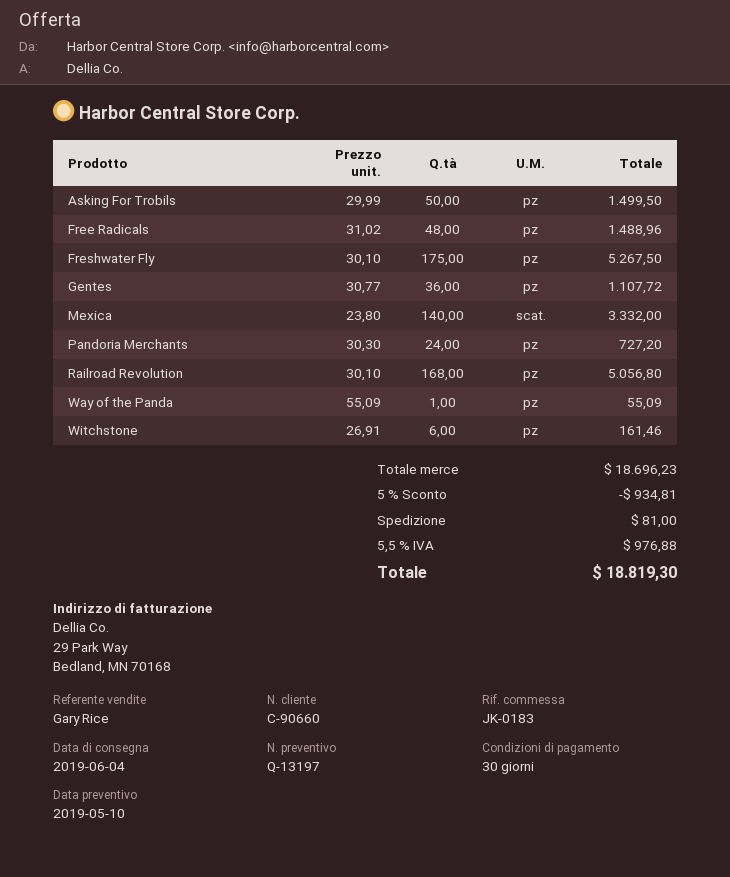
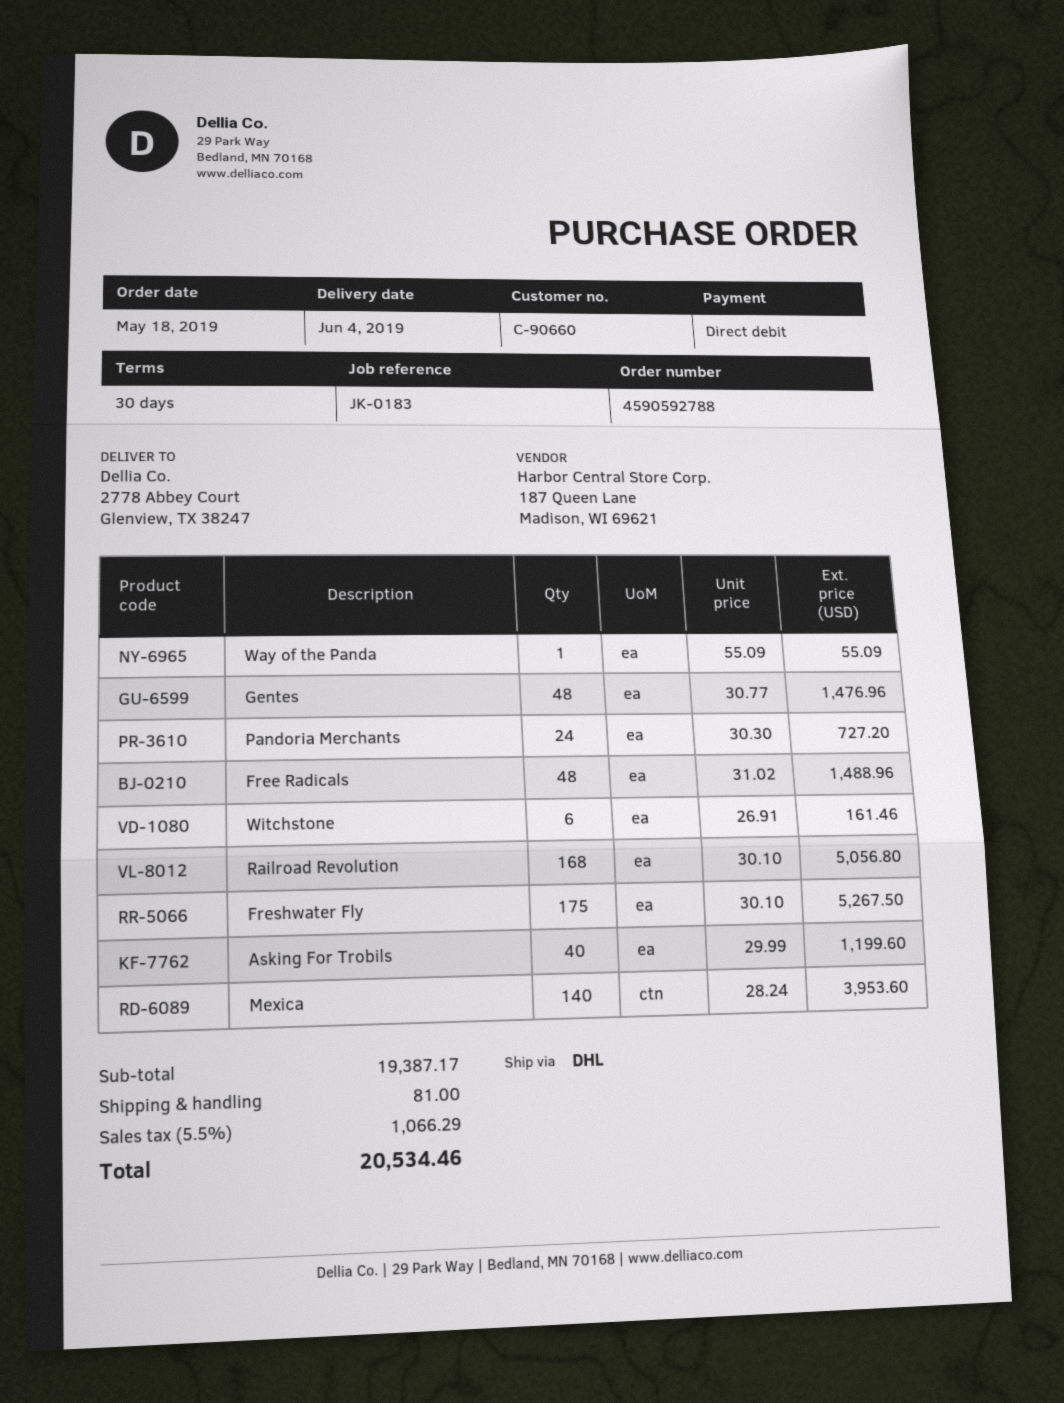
Asking For Trobils: 50 x 29.99 = 1499.50 -> 40 x 29.99 = 1199.60
Gentes: 36 x 30.77 = 1107.72 -> 48 x 30.77 = 1476.96
Mexica: 140 x 23.80 = 3332.00 -> 140 x 28.24 = 3953.60
subtotal: 18696.23 -> 19387.17
discount: 5% = 934.81 -> none
tax: 5.5% = 976.88 -> 5.5% = 1066.29
total: 18819.30 -> 20534.46

